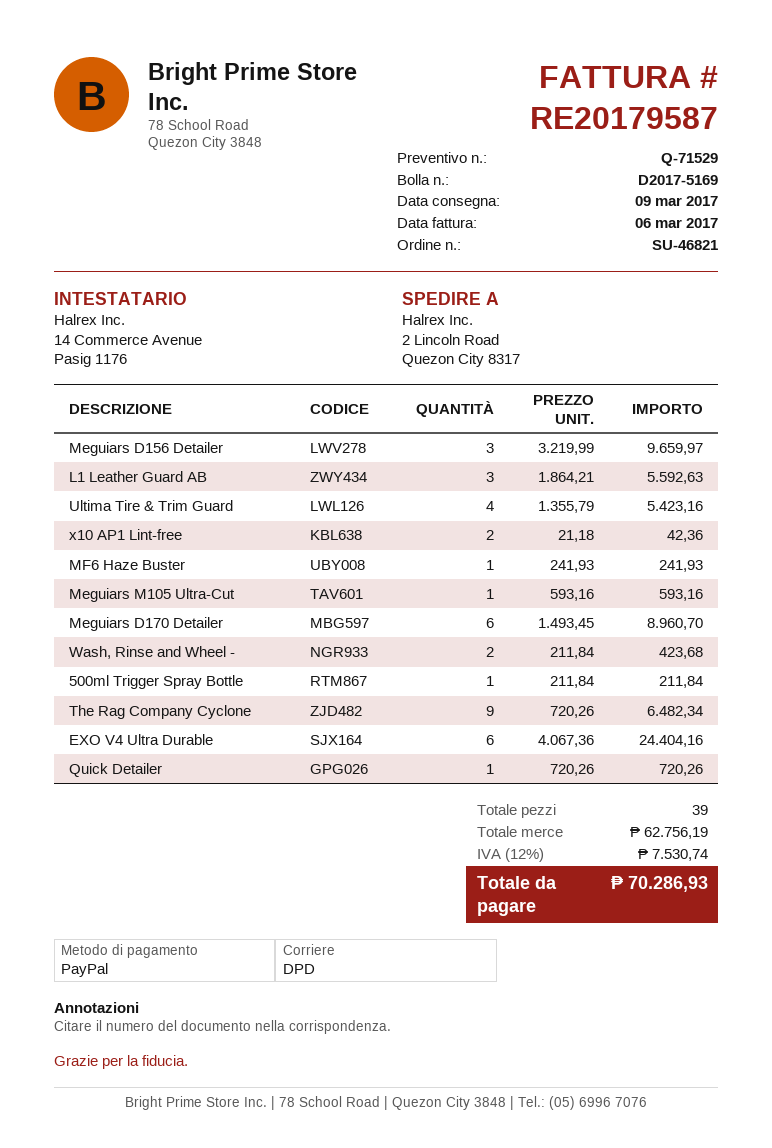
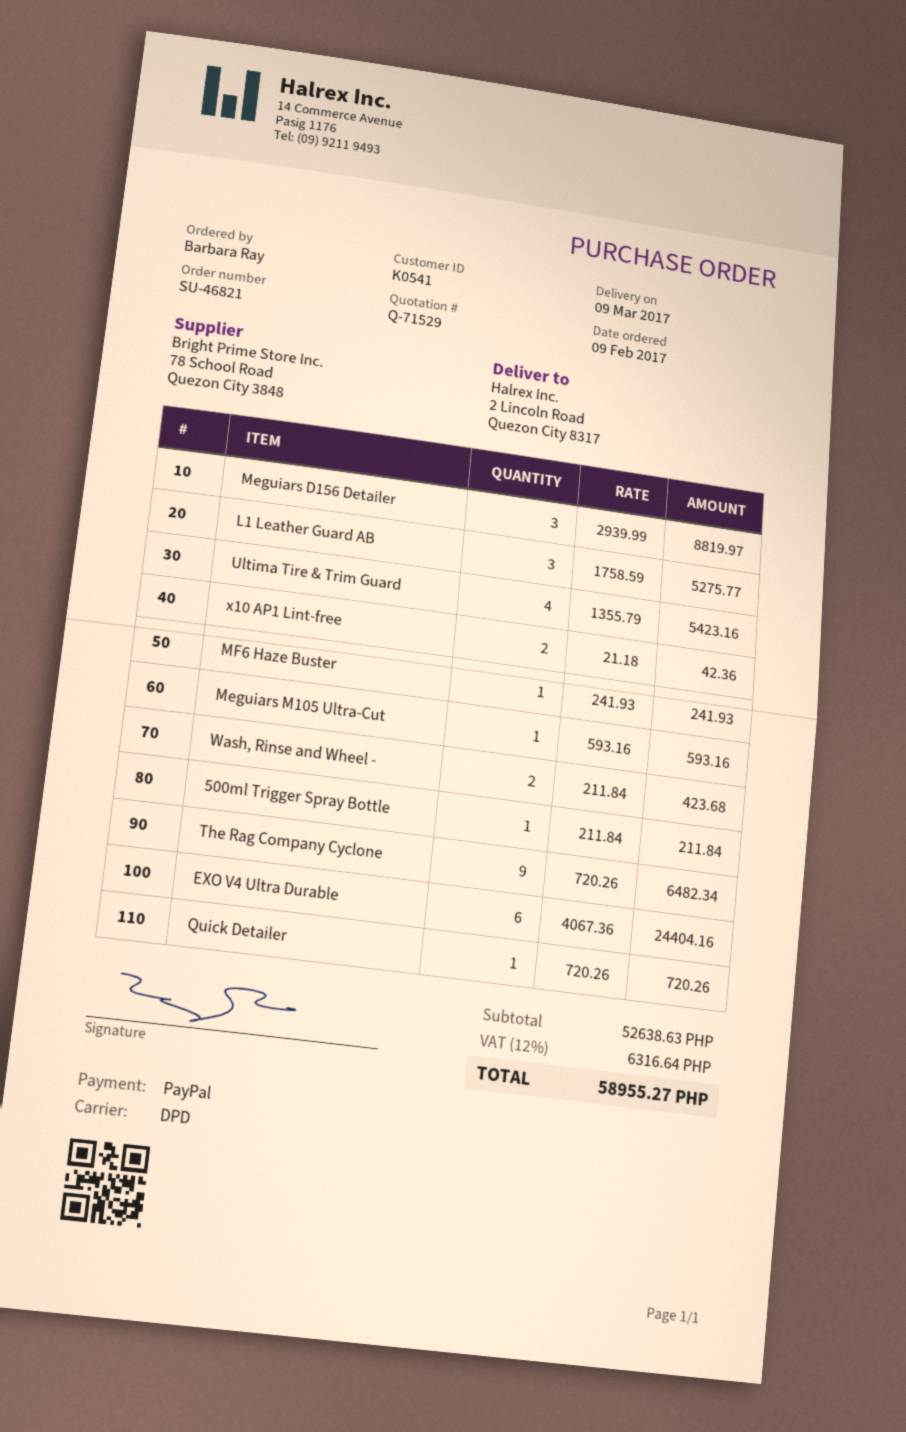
Meguiars D156 Detailer: 3 x 3219.99 = 9659.97 -> 3 x 2939.99 = 8819.97
L1 Leather Guard AB: 3 x 1864.21 = 5592.63 -> 3 x 1758.59 = 5275.77
Meguiars D170 Detailer: 6 x 1493.45 = 8960.70 -> none
subtotal: 62756.19 -> 52638.63
tax: 12% = 7530.74 -> 12% = 6316.64
total: 70286.93 -> 58955.27

